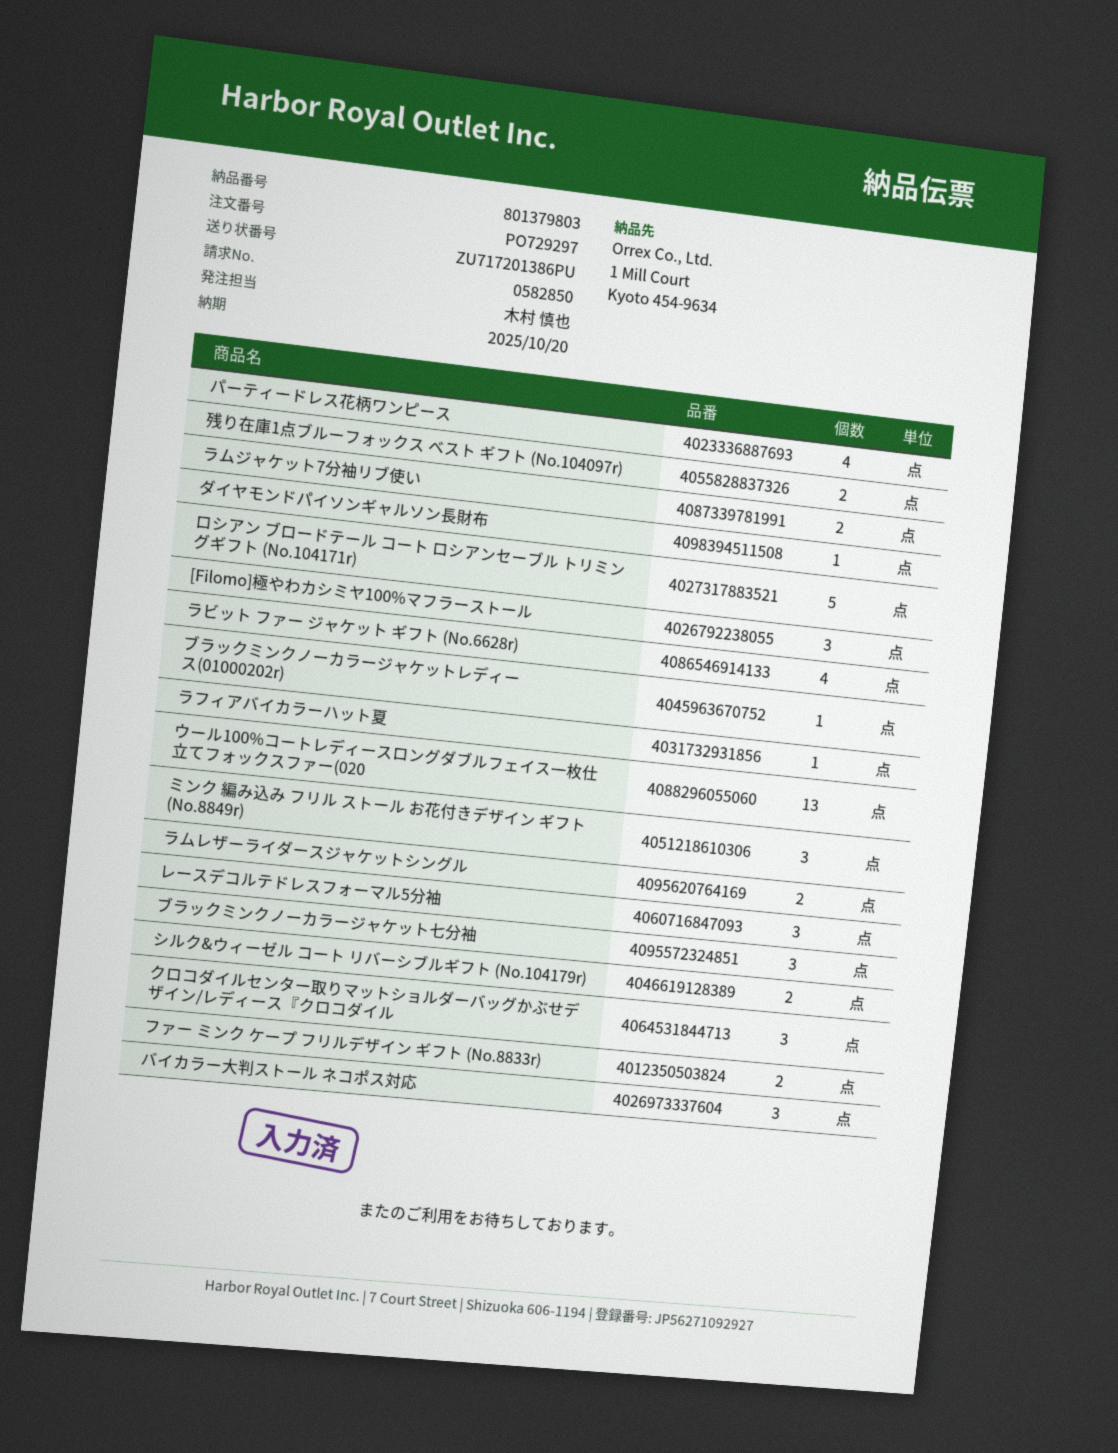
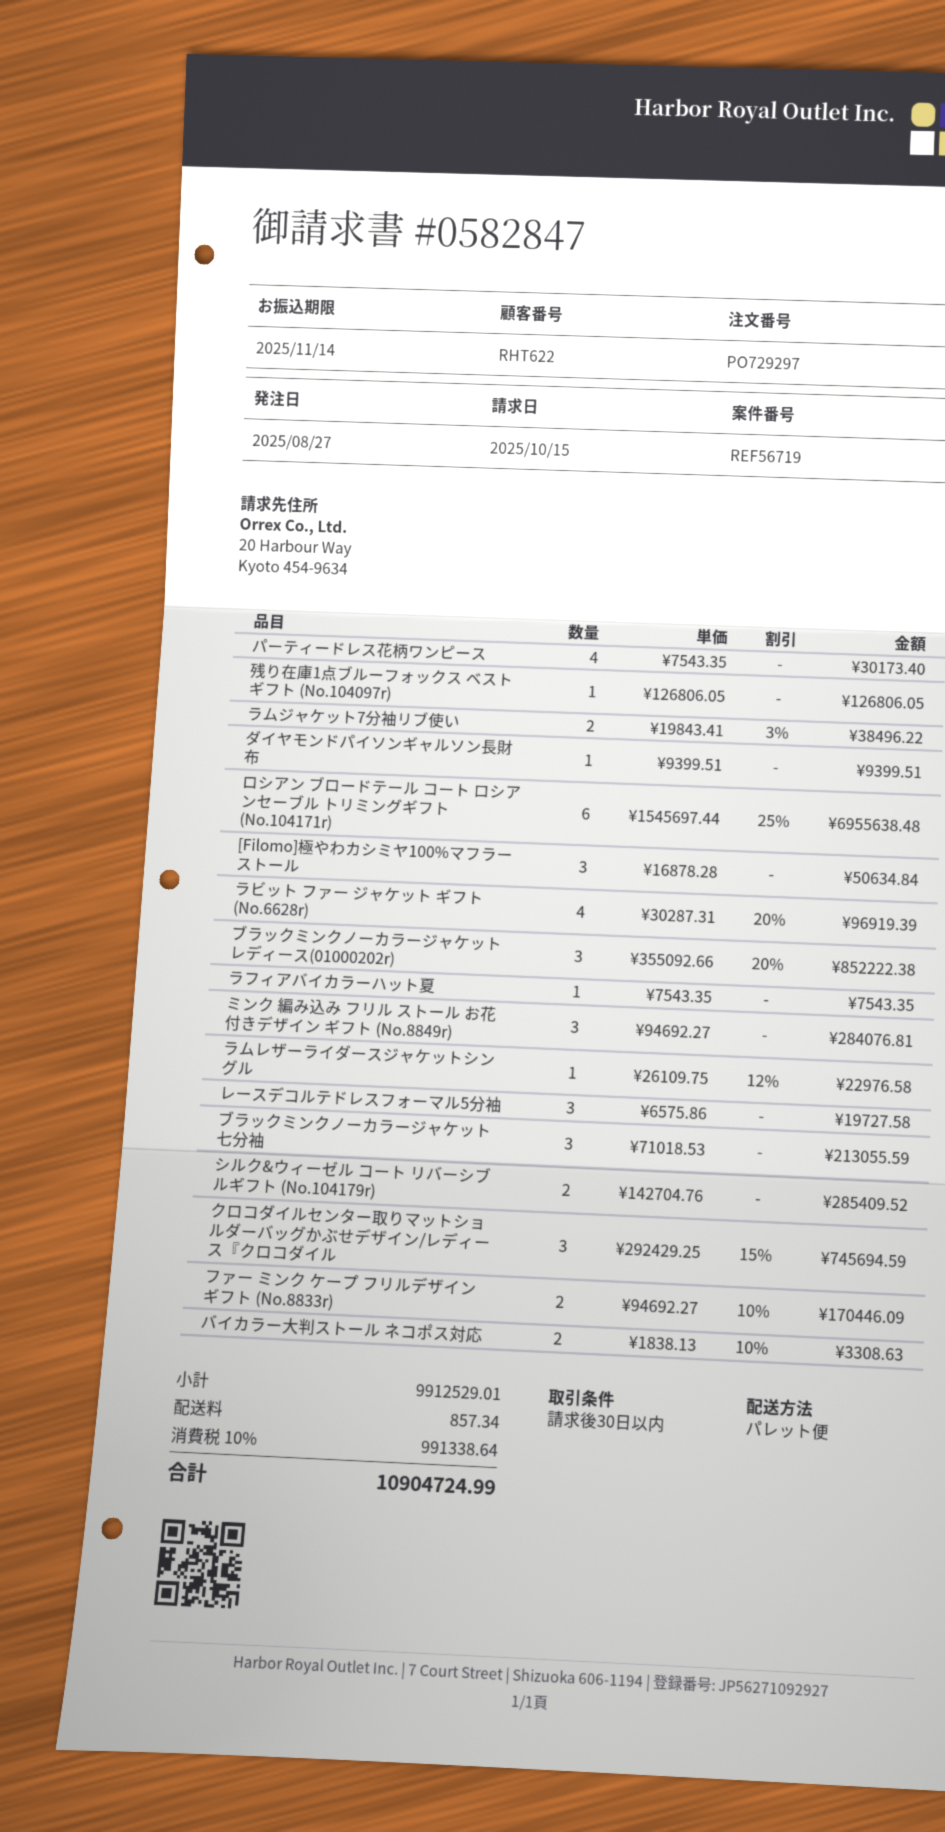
invoice number: 0582850 -> 0582847
残り在庫1点ブルーフォックス ベスト ギフト (No.104097r): 2 -> 1
ロシアン ブロードテール コート ロシアンセーブル トリミングギフト (No.104171r): 5 -> 6
ブラックミンクノーカラージャケットレディース(01000202r): 1 -> 3
ウール100%コートレディースロングダブルフェイス一枚仕立てフォックスファー(020: 13 -> none
ラムレザーライダースジャケットシングル: 2 -> 1
バイカラー大判ストール ネコポス対応: 3 -> 2

